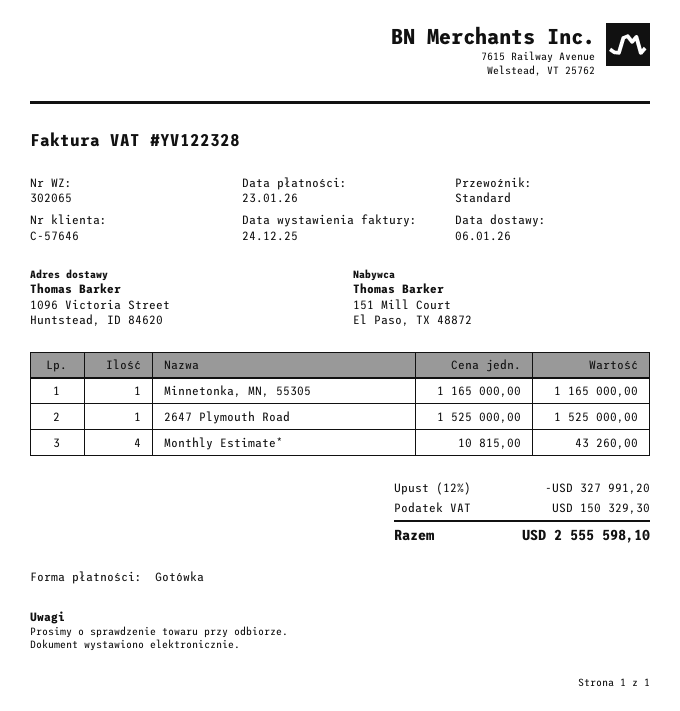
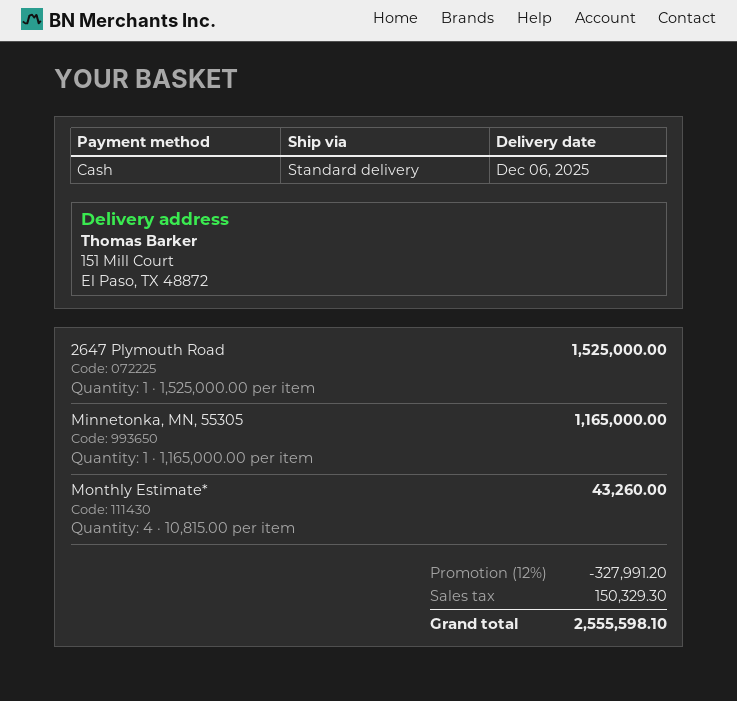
delivery date: 2026-01-06 -> 2025-12-06
ship to: 1096 Victoria Street, Huntstead, ID 84620 -> 151 Mill Court, El Paso, TX 48872

